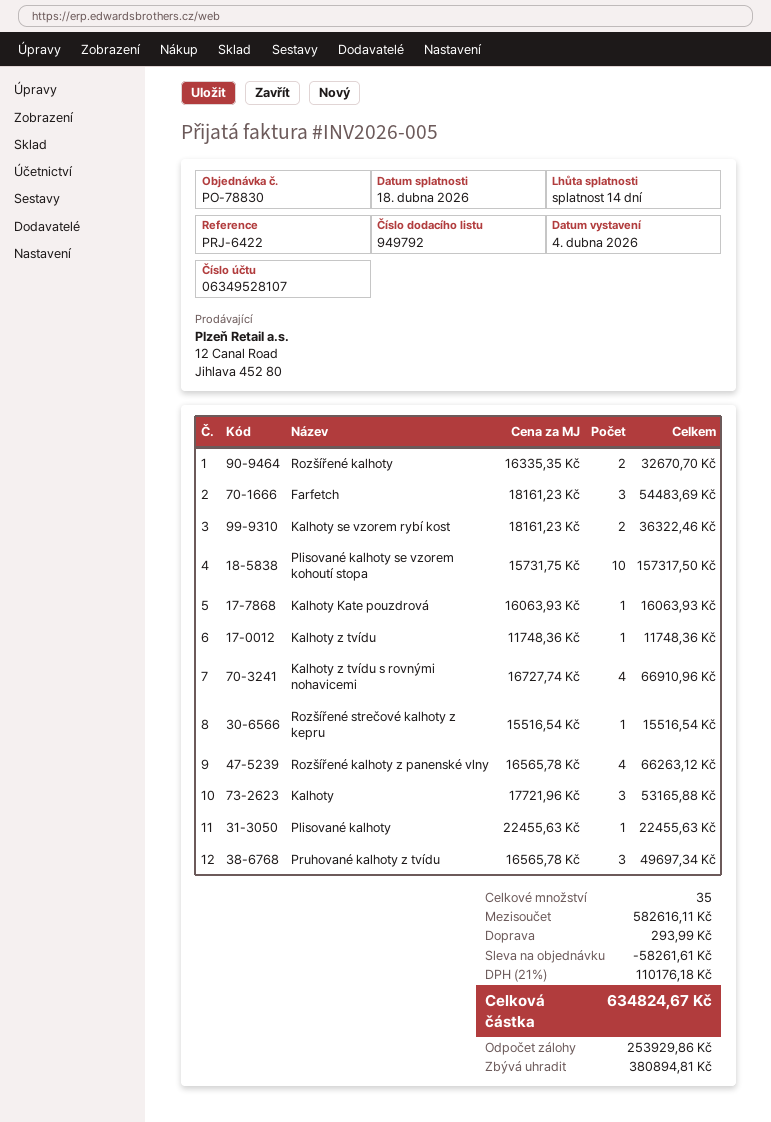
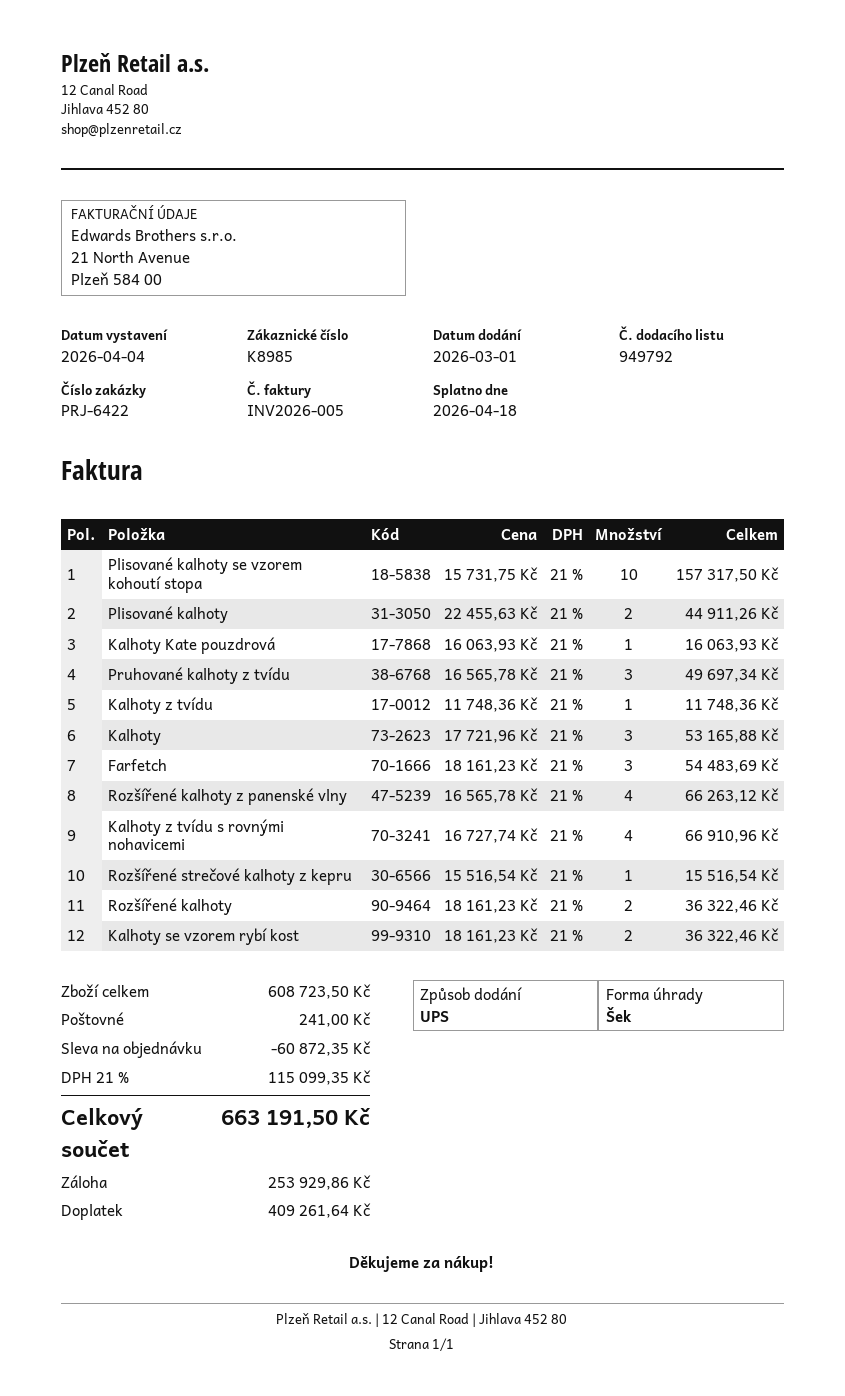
Rozšířené kalhoty: 2 x 16335.35 = 32670.70 -> 2 x 18161.23 = 36322.46
Plisované kalhoty: 1 x 22455.63 = 22455.63 -> 2 x 22455.63 = 44911.26
subtotal: 582616.11 -> 608723.50
discount: 58261.61 -> 60872.35
shipping: 293.99 -> 241.00
tax: 21% = 110176.18 -> 21% = 115099.35
total: 634824.67 -> 663191.50
balance: 380894.81 -> 409261.64

